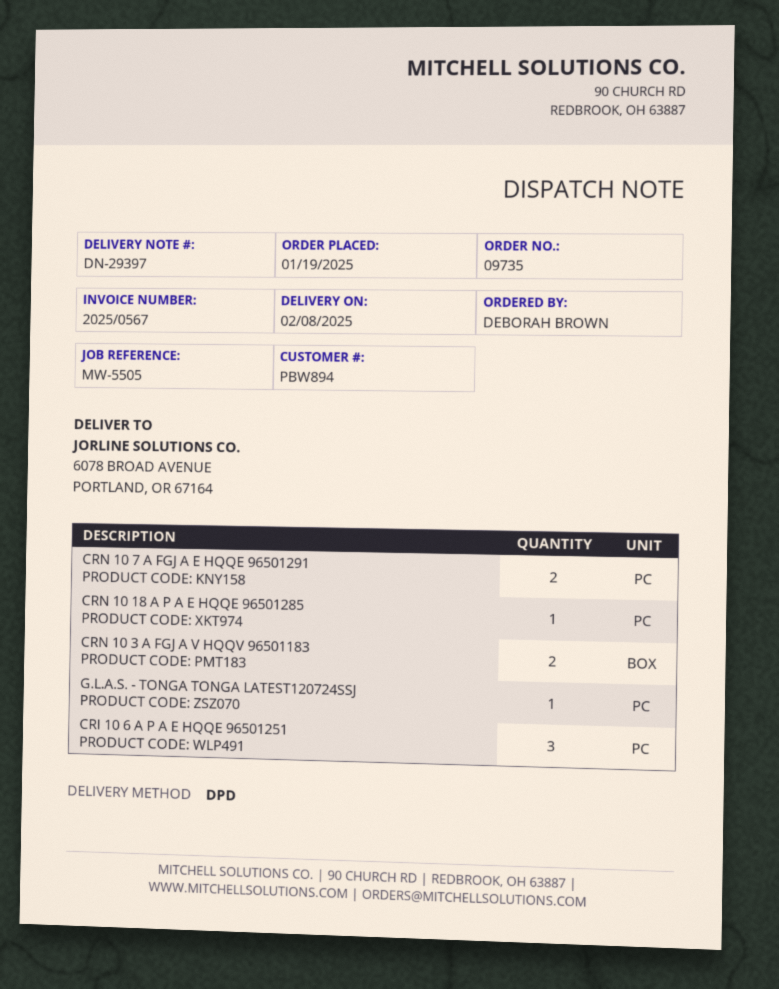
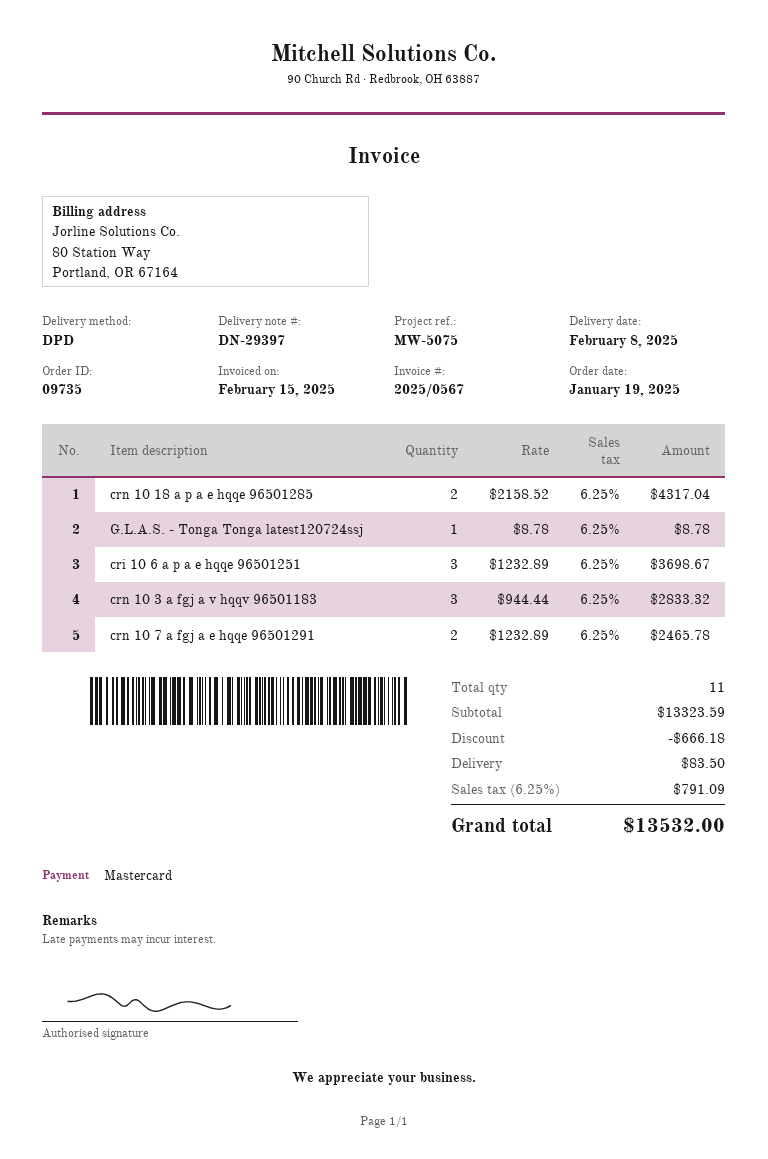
reference: MW-5505 -> MW-5075
CRN 10 18 A P A E HQQE 96501285: 1 -> 2
CRN 10 3 A FGJ A V HQQV 96501183: 2 -> 3

